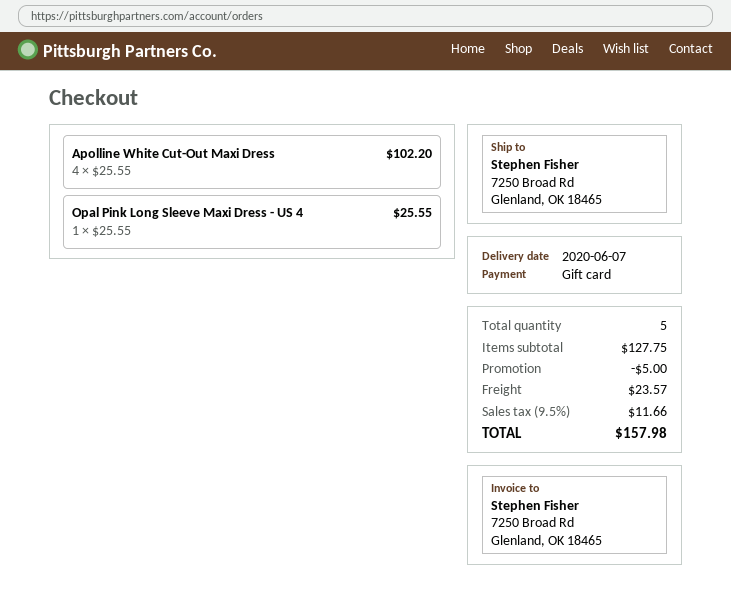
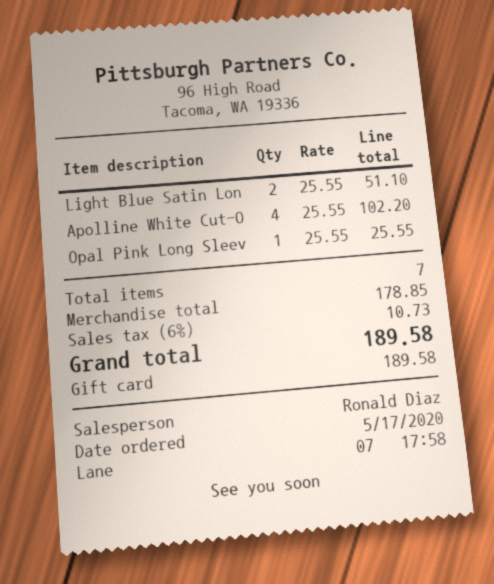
Light Blue Satin Lon: none -> 2 x 25.55 = 51.10
total quantity: 5 -> 7
subtotal: 127.75 -> 178.85
discount: 5.00 -> none
shipping: 23.57 -> none
tax: 9.5% = 11.66 -> 6% = 10.73
total: 157.98 -> 189.58

